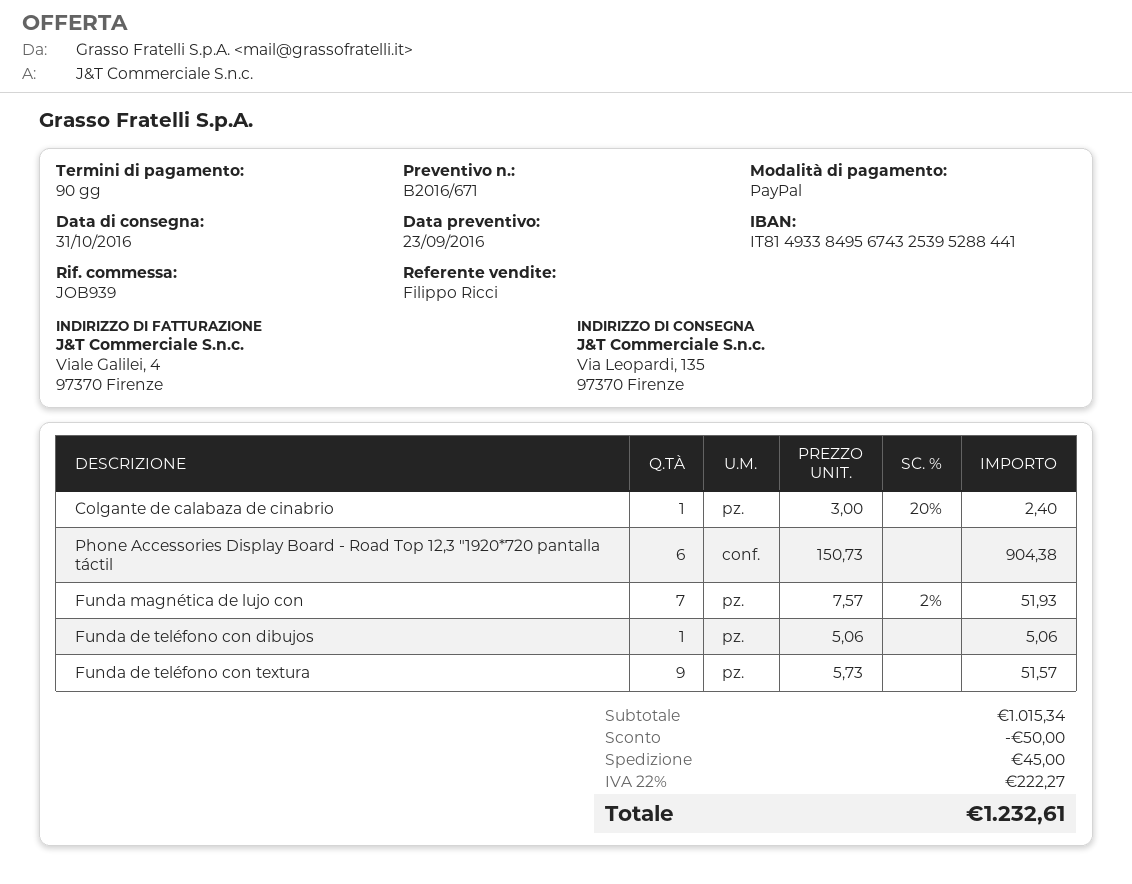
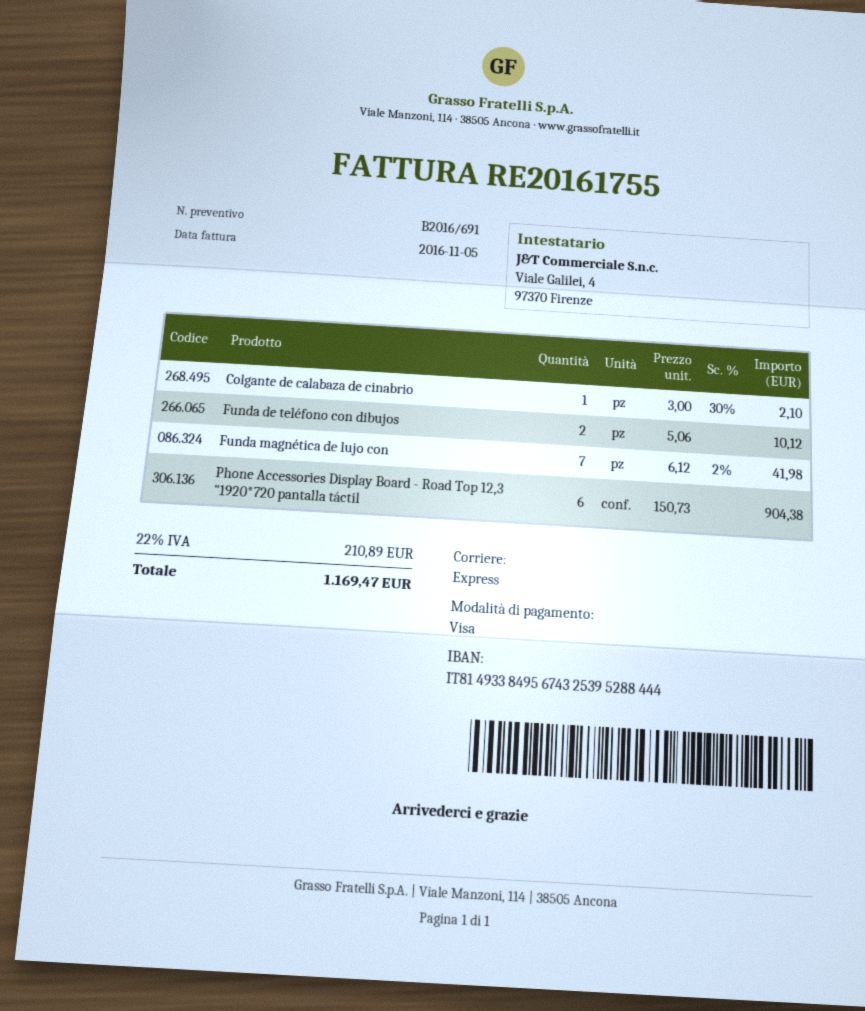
quote number: B2016/671 -> B2016/691
payment method: PayPal -> Visa
bank account: IT8149338495674325395288441 -> IT8149338495674325395288444
Colgante de calabaza de cinabrio: 1 x 3.00 - 20% = 2.40 -> 1 x 3.00 - 30% = 2.10
Funda magnética de lujo con: 7 x 7.57 - 2% = 51.93 -> 7 x 6.12 - 2% = 41.98
Funda de teléfono con dibujos: 1 x 5.06 = 5.06 -> 2 x 5.06 = 10.12
Funda de teléfono con textura: 9 x 5.73 = 51.57 -> none
discount: 50.00 -> none
shipping: 45.00 -> none
tax: 22% = 222.27 -> 22% = 210.89
total: 1232.61 -> 1169.47

